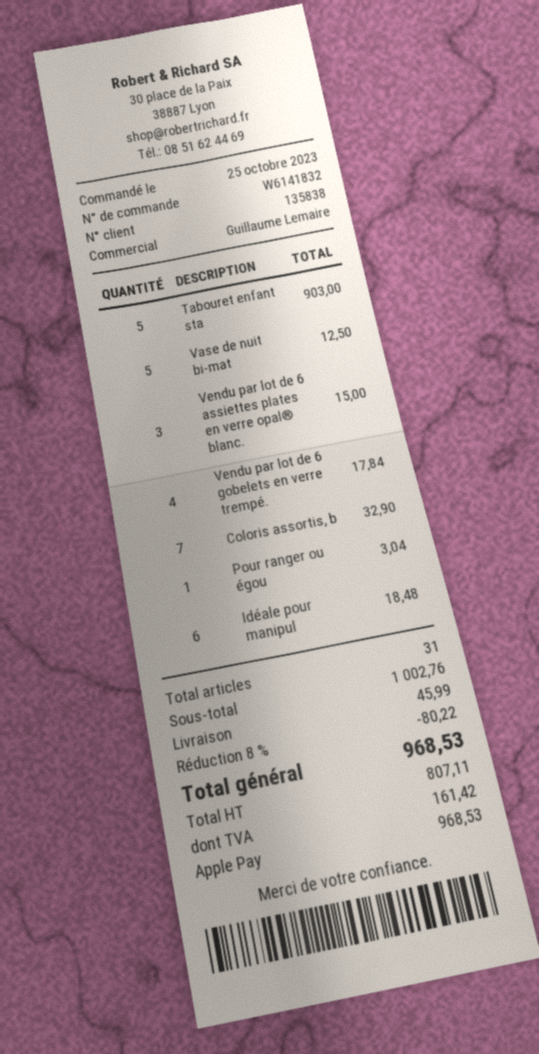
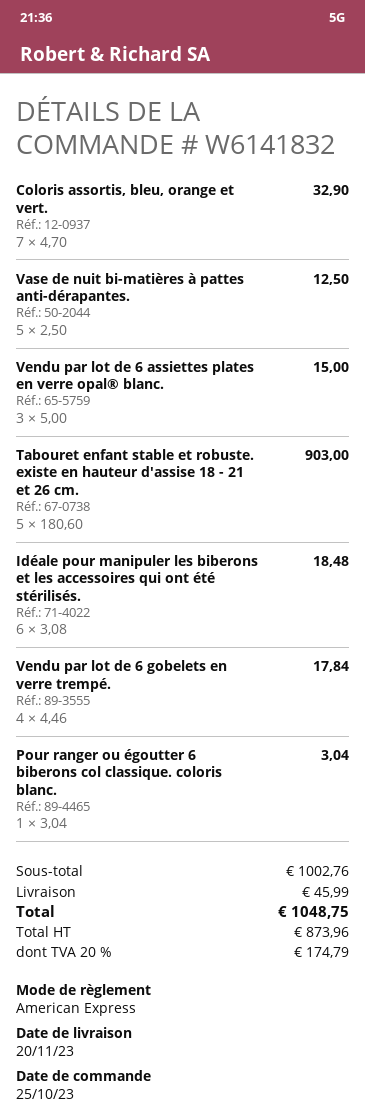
payment method: Apple Pay -> American Express
discount: 8% = 80.22 -> none
net: 807.11 -> 873.96
tax: 161.42 -> 174.79
total: 968.53 -> 1048.75

